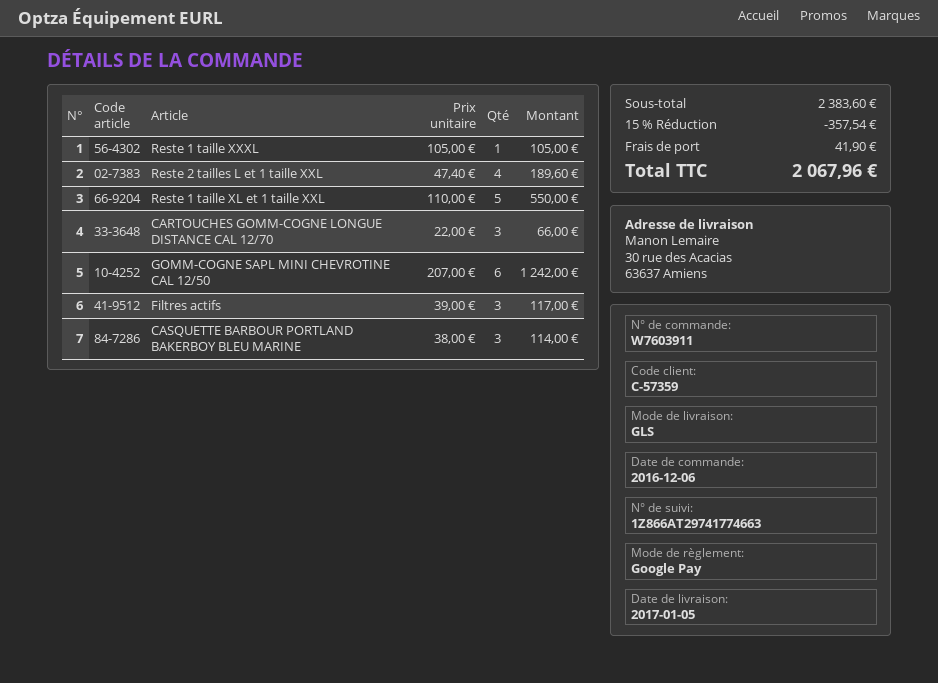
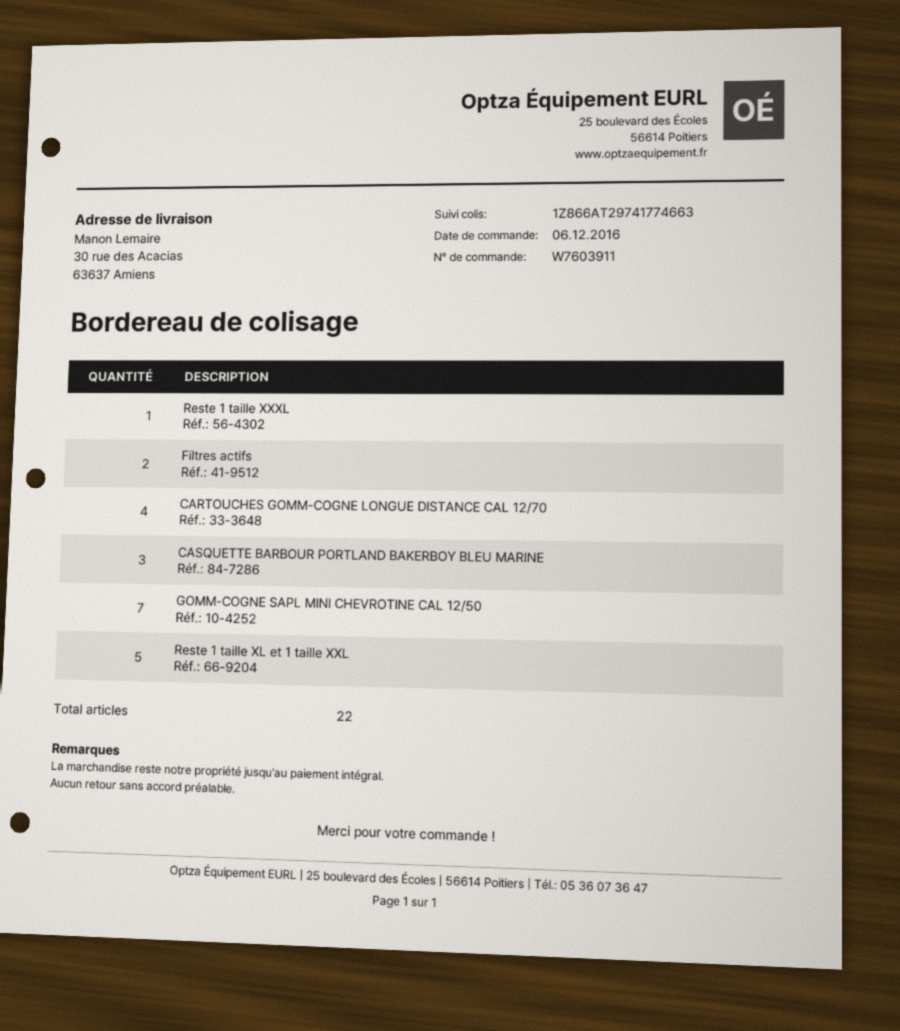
Reste 2 tailles L et 1 taille XXL: 4 -> none
CARTOUCHES GOMM-COGNE LONGUE DISTANCE CAL 12/70: 3 -> 4
GOMM-COGNE SAPL MINI CHEVROTINE CAL 12/50: 6 -> 7
Filtres actifs: 3 -> 2

